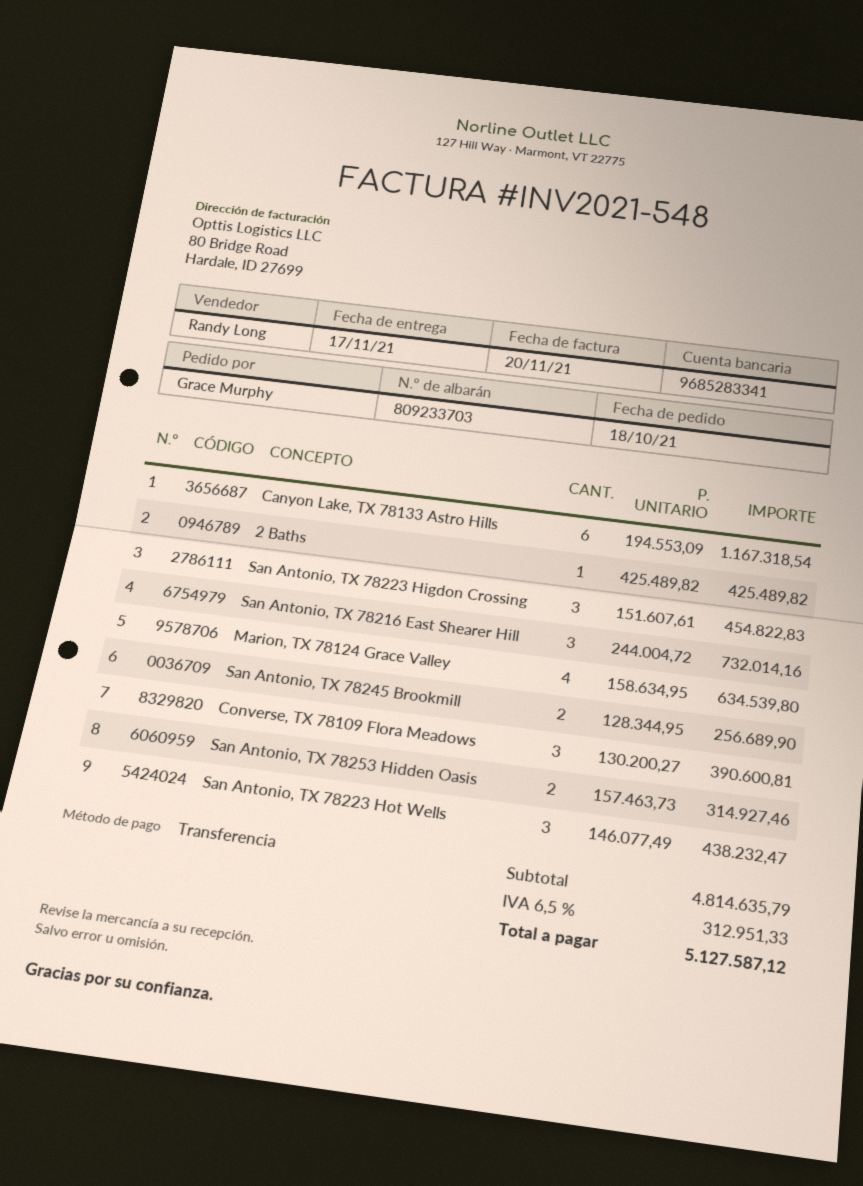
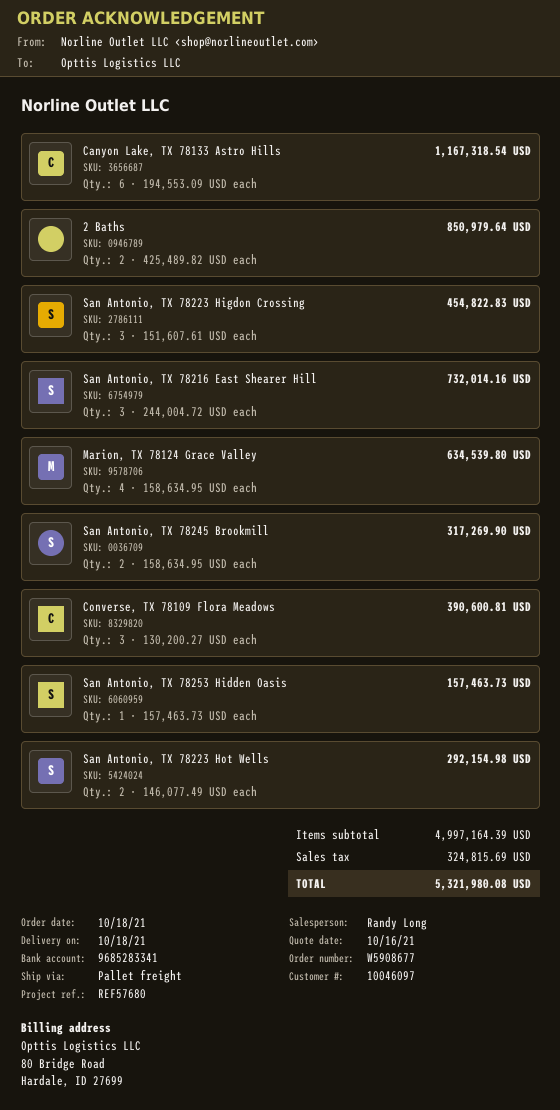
delivery date: 2021-11-17 -> 2021-10-18
2 Baths: 1 x 425489.82 = 425489.82 -> 2 x 425489.82 = 850979.64
San Antonio, TX 78245 Brookmill: 2 x 128344.95 = 256689.90 -> 2 x 158634.95 = 317269.90
San Antonio, TX 78253 Hidden Oasis: 2 x 157463.73 = 314927.46 -> 1 x 157463.73 = 157463.73
San Antonio, TX 78223 Hot Wells: 3 x 146077.49 = 438232.47 -> 2 x 146077.49 = 292154.98
subtotal: 4814635.79 -> 4997164.39
tax: 312951.33 -> 324815.69
total: 5127587.12 -> 5321980.08

